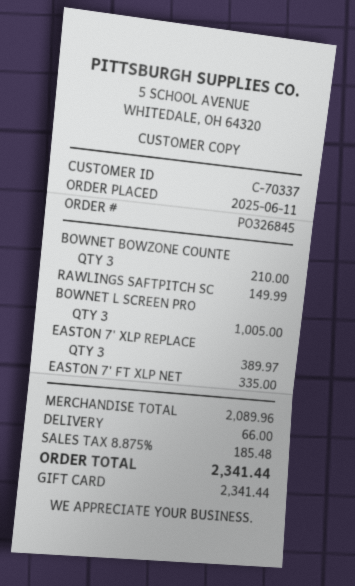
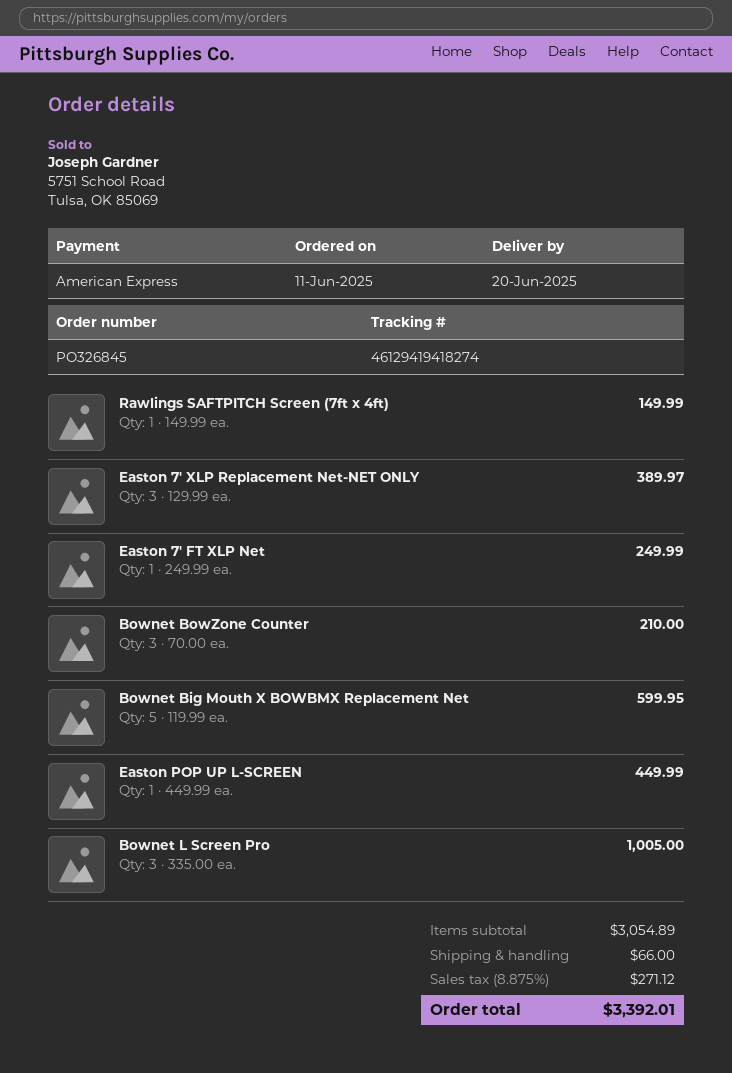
payment method: gift card -> American Express
EASTON 7' FT XLP NET: 1 for 335.00 -> 1 for 249.99
Bownet Big Mouth X BOWBMX Replacement Net: none -> 5 for 599.95
Easton POP UP L-SCREEN: none -> 1 for 449.99
subtotal: 2089.96 -> 3054.89
tax: 8.875% = 185.48 -> 8.875% = 271.12
total: 2341.44 -> 3392.01

